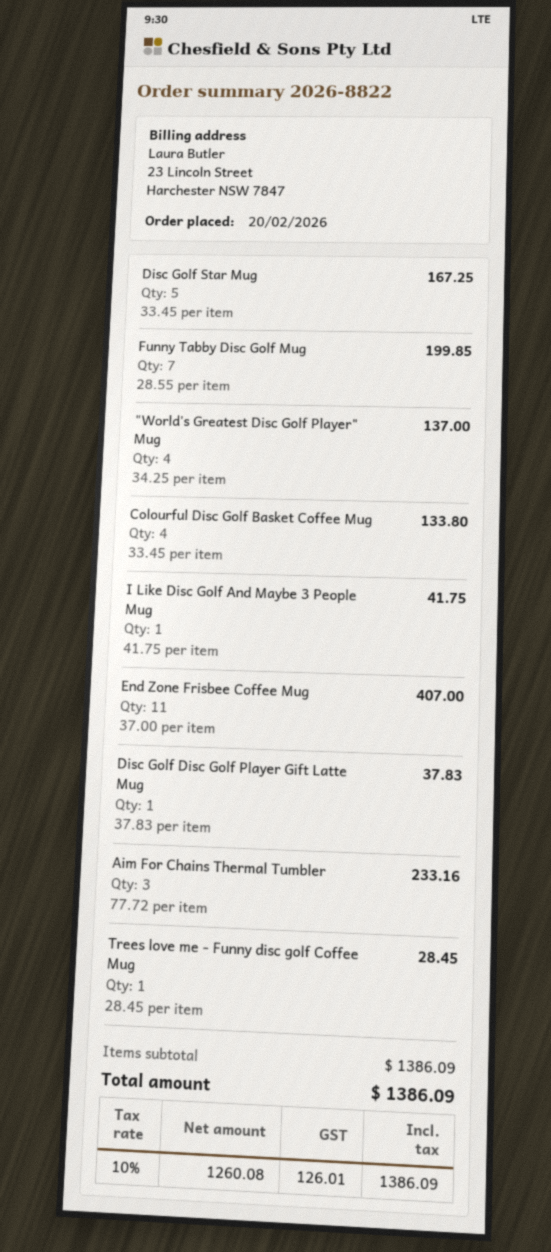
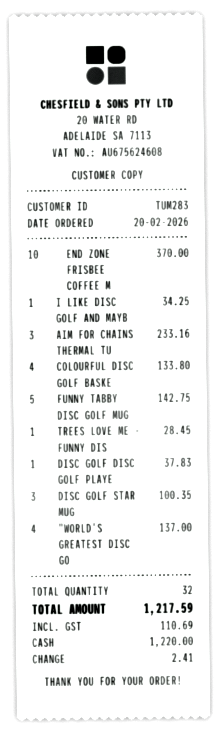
Disc Golf Star Mug: 5 for 167.25 -> 3 for 100.35
Funny Tabby Disc Golf Mug: 7 for 199.85 -> 5 for 142.75
I Like Disc Golf And Maybe 3 People Mug: 1 for 41.75 -> 1 for 34.25
End Zone Frisbee Coffee Mug: 11 for 407.00 -> 10 for 370.00
tax: 126.01 -> 110.69
total: 1386.09 -> 1217.59

